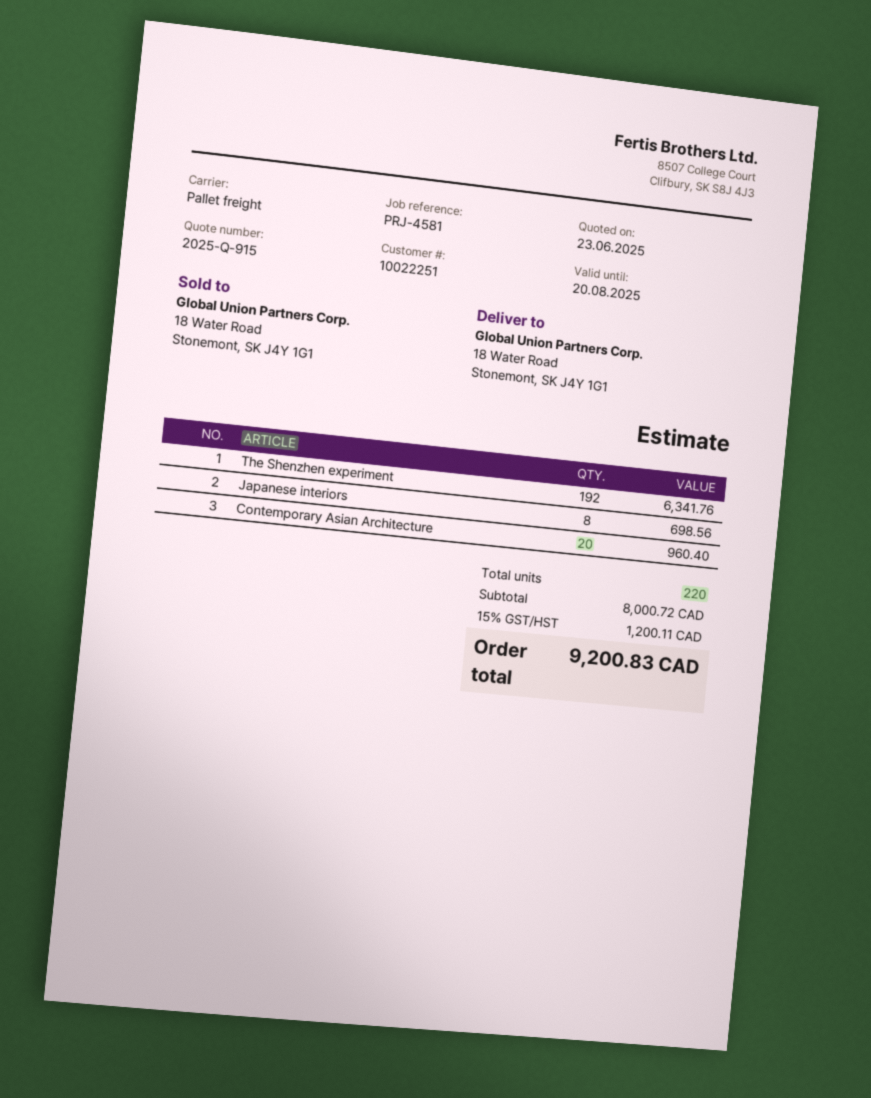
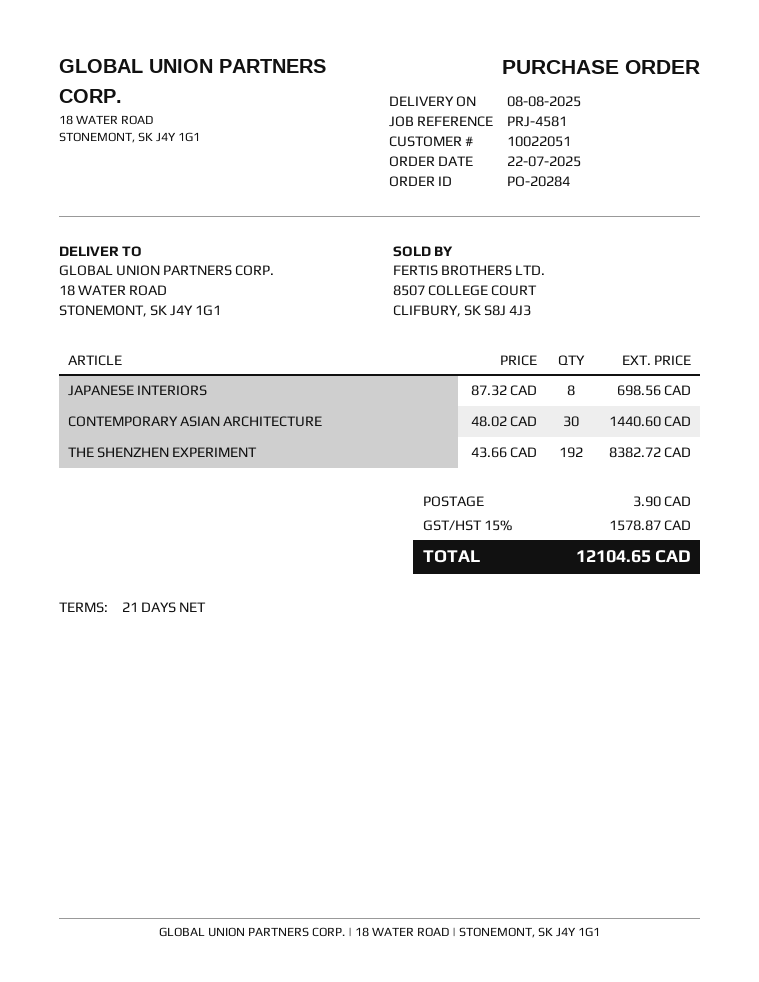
customer number: 10022251 -> 10022051
The Shenzhen experiment: 192 for 6341.76 -> 192 for 8382.72
Contemporary Asian Architecture: 20 for 960.40 -> 30 for 1440.60
shipping: none -> 3.90
tax: 15% = 1200.11 -> 15% = 1578.87
total: 9200.83 -> 12104.65

